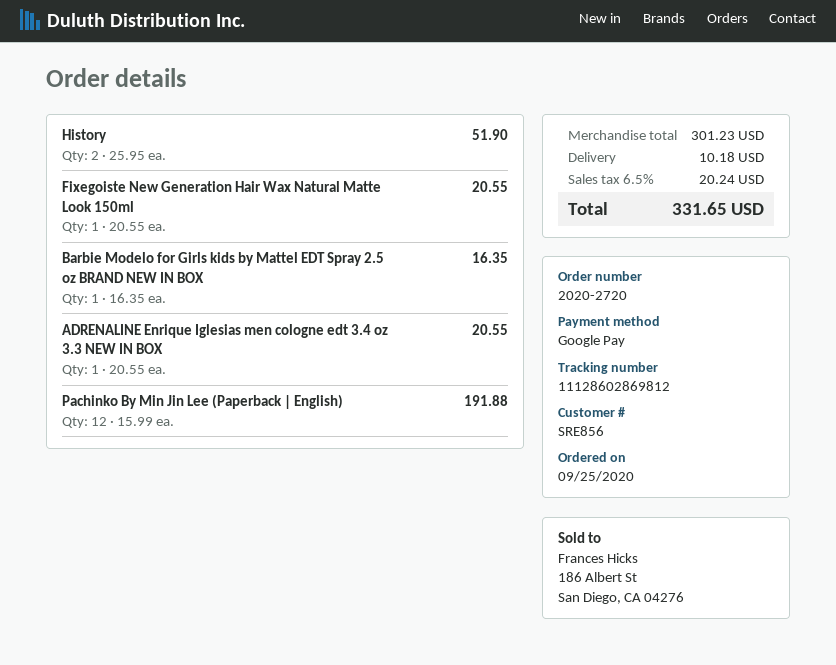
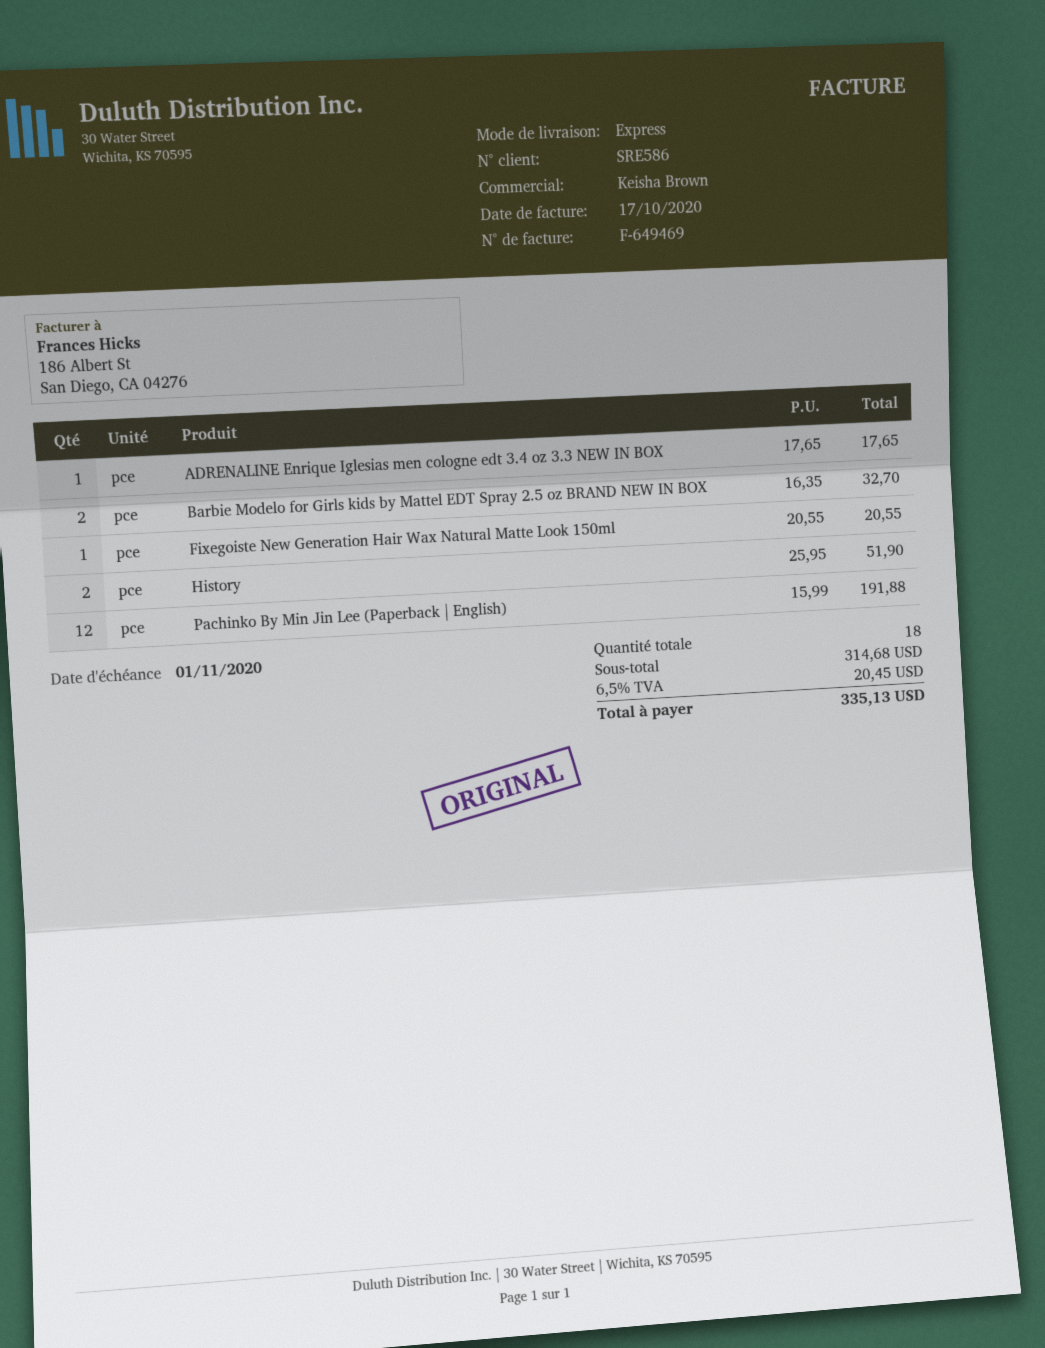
customer number: SRE856 -> SRE586
Barbie Modelo for Girls kids by Mattel EDT Spray 2.5 oz BRAND NEW IN BOX: 1 x 16.35 = 16.35 -> 2 x 16.35 = 32.70
ADRENALINE Enrique Iglesias men cologne edt 3.4 oz 3.3 NEW IN BOX: 1 x 20.55 = 20.55 -> 1 x 17.65 = 17.65
subtotal: 301.23 -> 314.68
shipping: 10.18 -> none
tax: 6.5% = 20.24 -> 6.5% = 20.45
total: 331.65 -> 335.13

